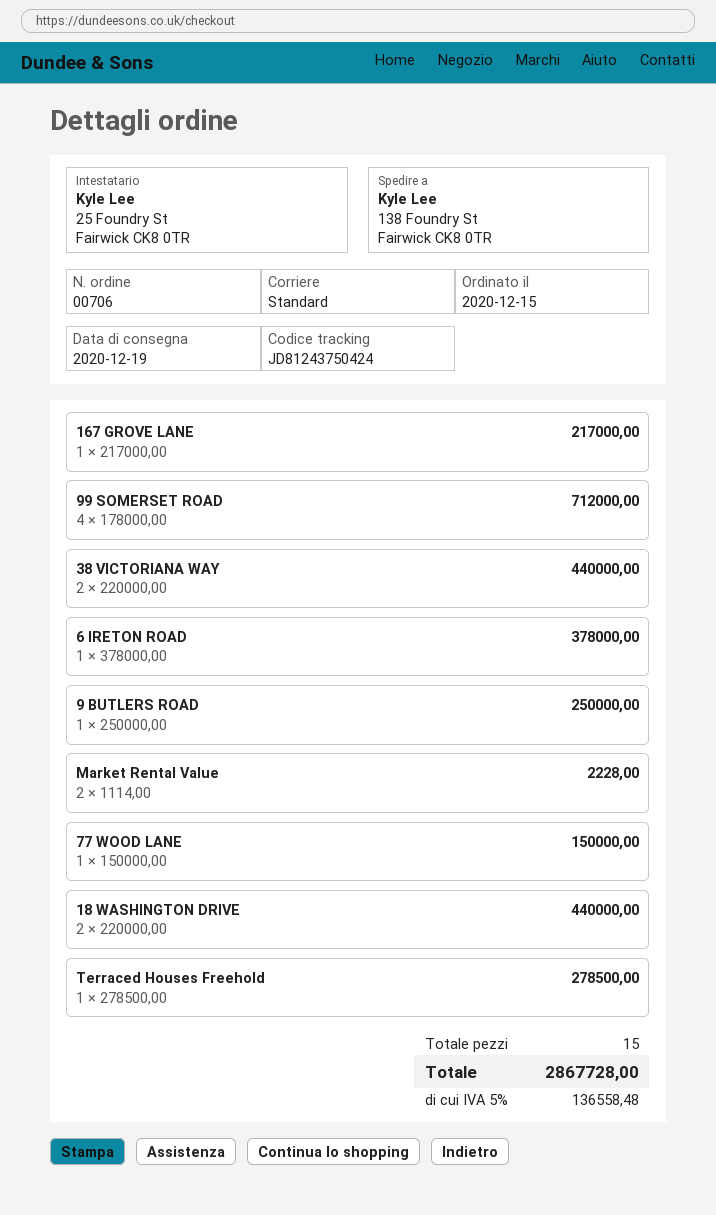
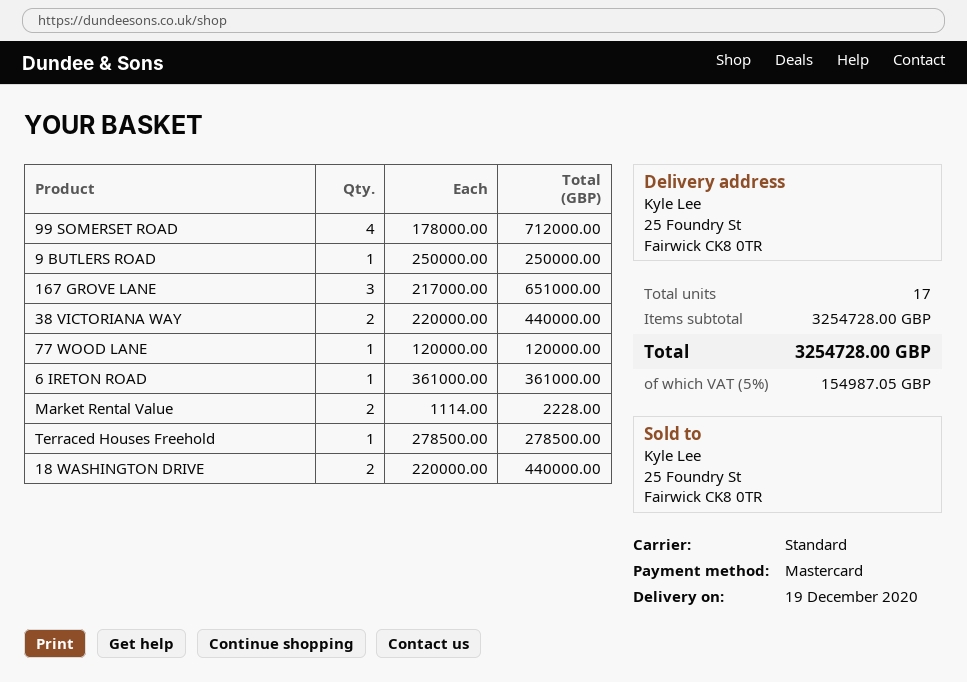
ship to: 138 Foundry St, Fairwick CK8 0TR -> 25 Foundry St, Fairwick CK8 0TR
167 GROVE LANE: 1 x 217000.00 = 217000.00 -> 3 x 217000.00 = 651000.00
6 IRETON ROAD: 1 x 378000.00 = 378000.00 -> 1 x 361000.00 = 361000.00
77 WOOD LANE: 1 x 150000.00 = 150000.00 -> 1 x 120000.00 = 120000.00
total quantity: 15 -> 17
tax: 5% = 136558.48 -> 5% = 154987.05
total: 2867728.00 -> 3254728.00

